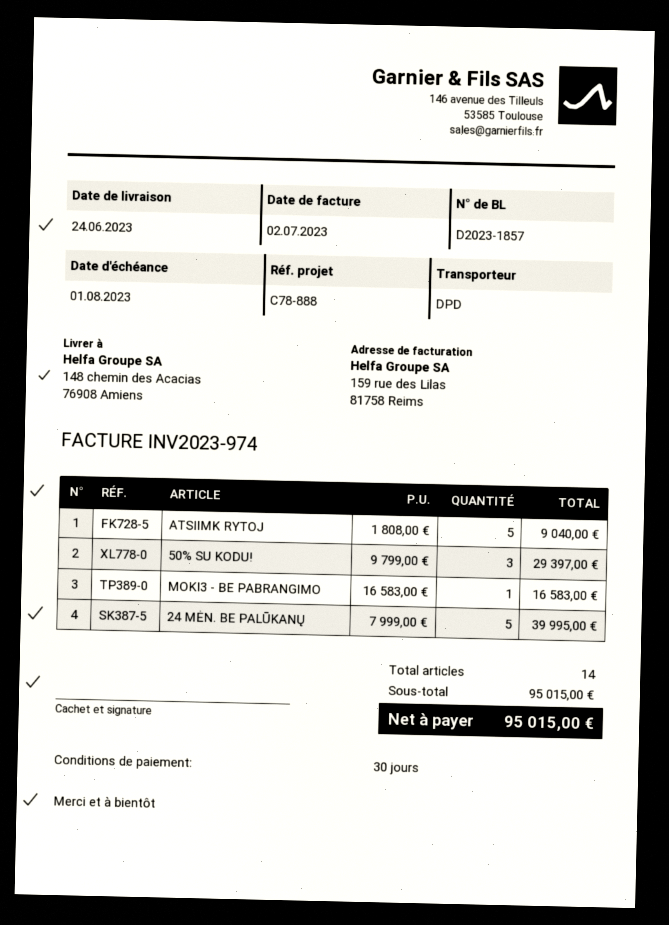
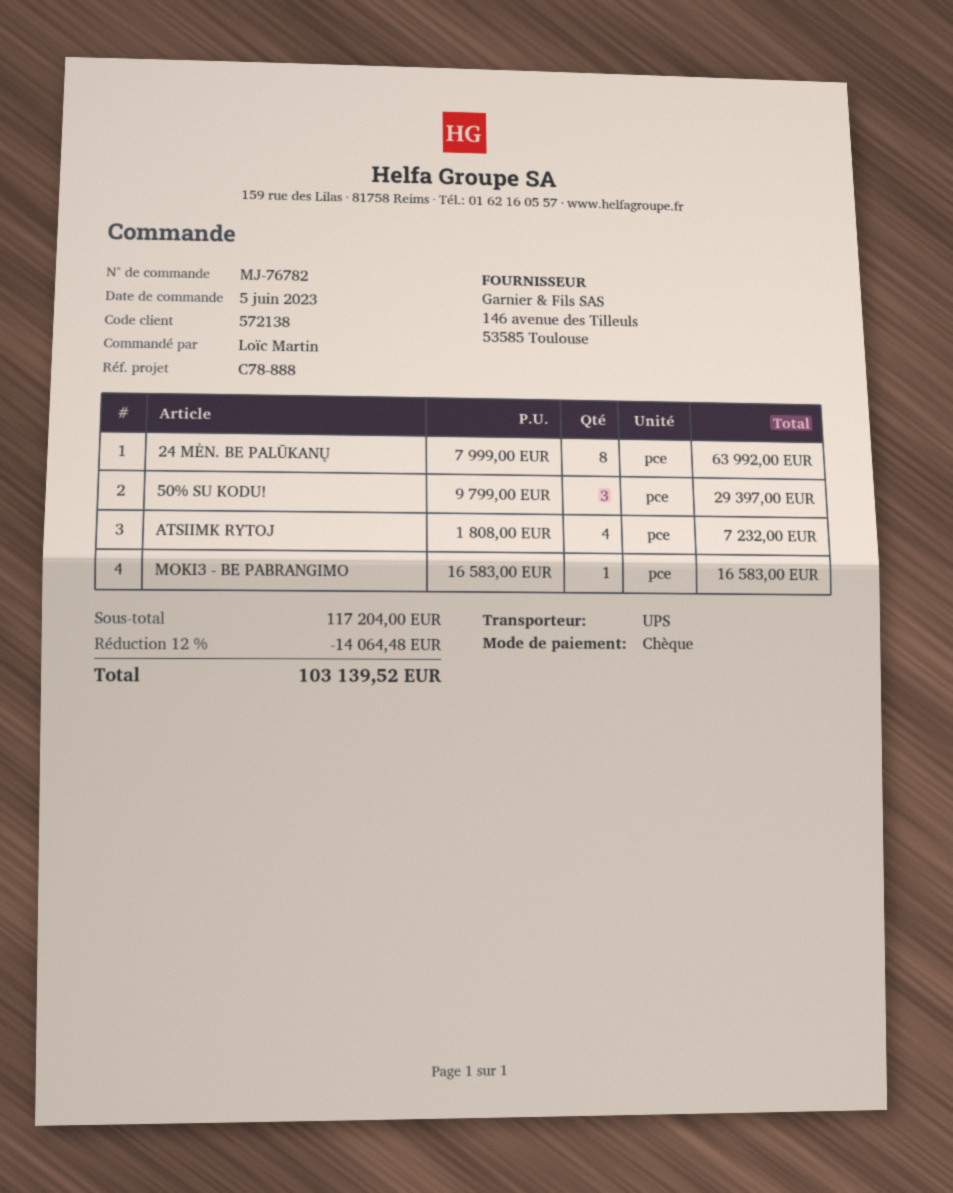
shipping method: DPD -> UPS
ATSIIMK RYTOJ: 5 x 1808.00 = 9040.00 -> 4 x 1808.00 = 7232.00
24 MĖN. BE PALŪKANŲ: 5 x 7999.00 = 39995.00 -> 8 x 7999.00 = 63992.00
subtotal: 95015.00 -> 117204.00
discount: none -> 12% = 14064.48
total: 95015.00 -> 103139.52

